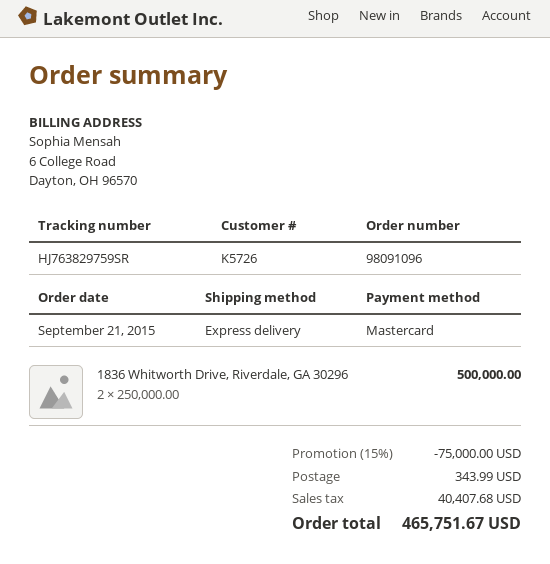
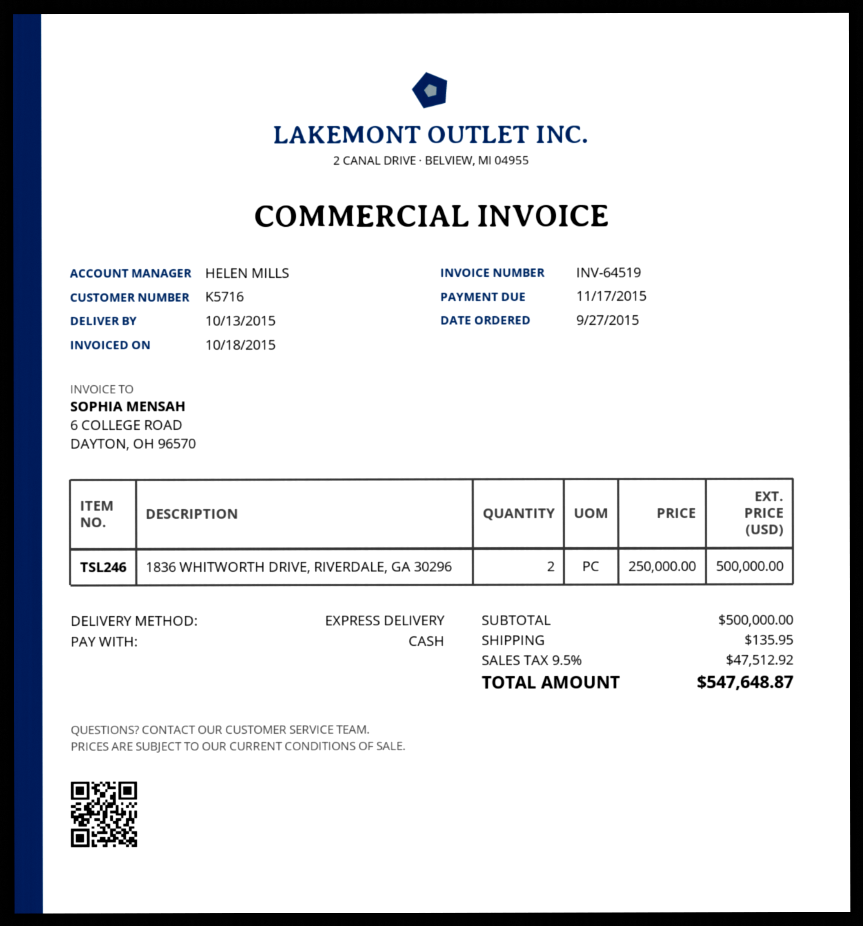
order date: 2015-09-21 -> 2015-09-27
customer number: K5726 -> K5716
payment method: Mastercard -> cash
discount: 15% = 75000.00 -> none
shipping: 343.99 -> 135.95
tax: 40407.68 -> 47512.92
total: 465751.67 -> 547648.87

